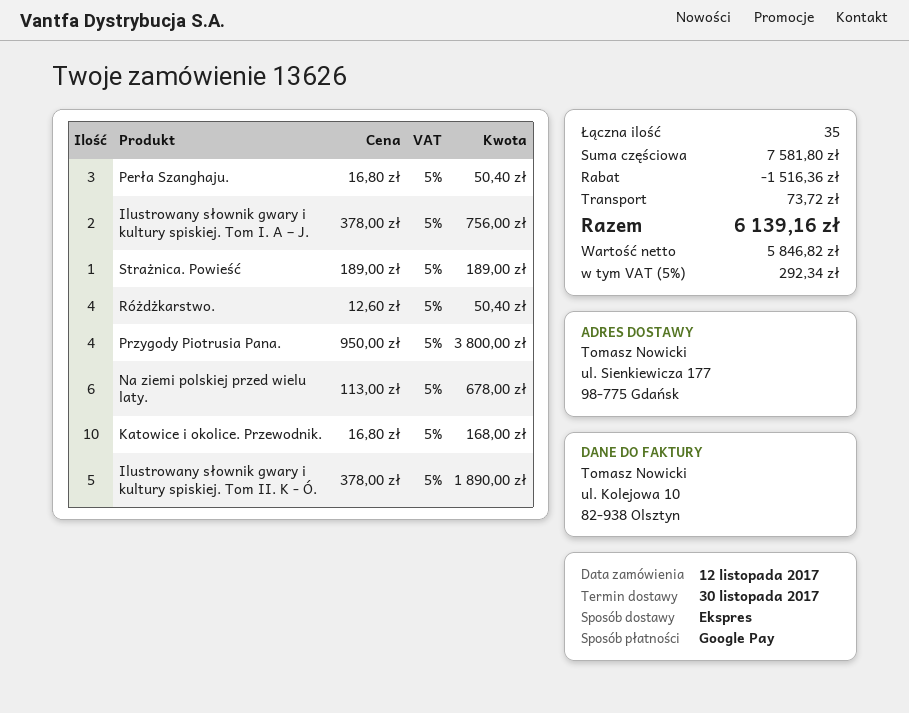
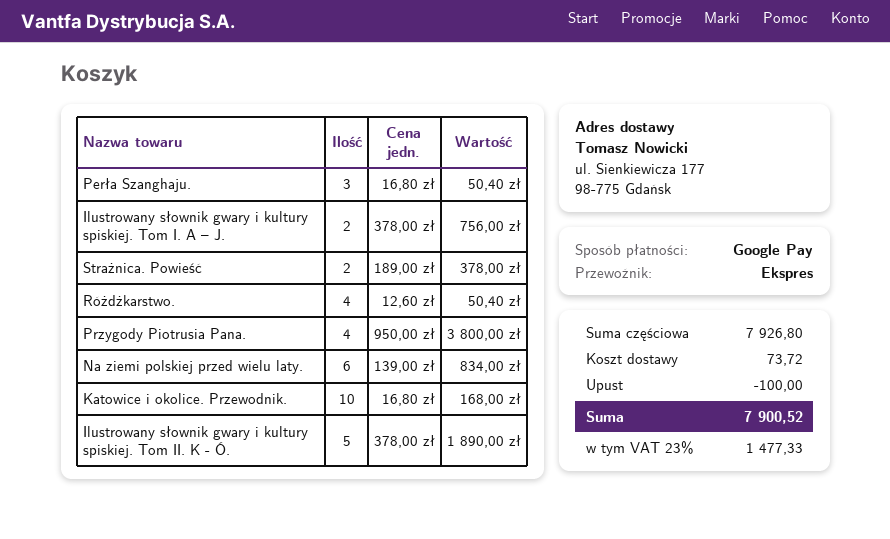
Strażnica. Powieść: 1 x 189.00 = 189.00 -> 2 x 189.00 = 378.00
Na ziemi polskiej przed wielu laty.: 6 x 113.00 = 678.00 -> 6 x 139.00 = 834.00
subtotal: 7581.80 -> 7926.80
discount: 1516.36 -> 100.00
tax: 5% = 292.34 -> 23% = 1477.33
total: 6139.16 -> 7900.52

